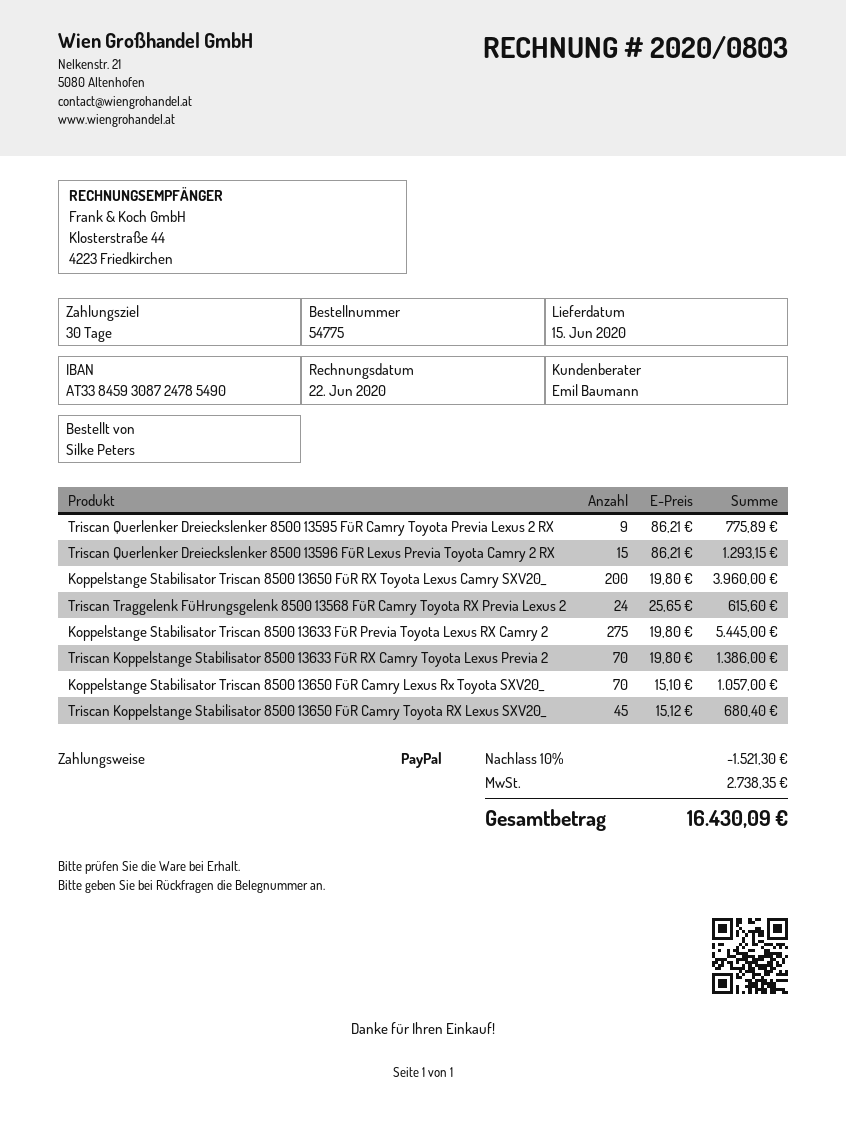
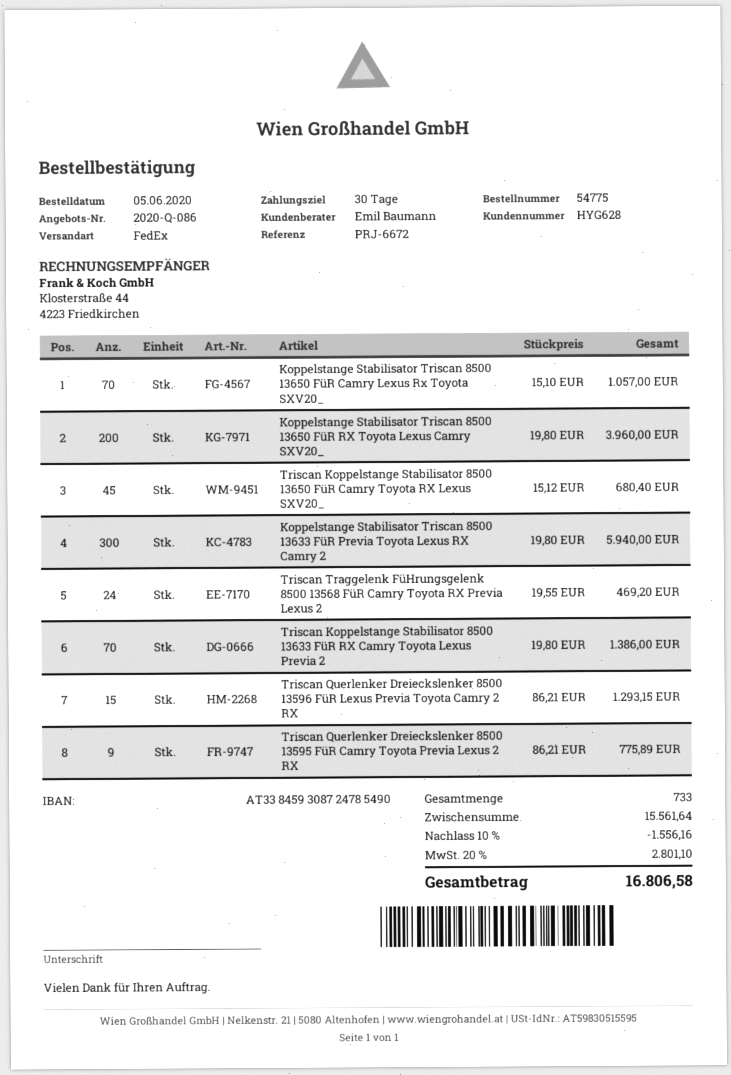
Triscan Traggelenk FüHrungsgelenk 8500 13568 FüR Camry Toyota RX Previa Lexus 2: 24 x 25.65 = 615.60 -> 24 x 19.55 = 469.20
Koppelstange Stabilisator Triscan 8500 13633 FüR Previa Toyota Lexus RX Camry 2: 275 x 19.80 = 5445.00 -> 300 x 19.80 = 5940.00
discount: 10% = 1521.30 -> 10% = 1556.16
tax: 2738.35 -> 2801.10
total: 16430.09 -> 16806.58

